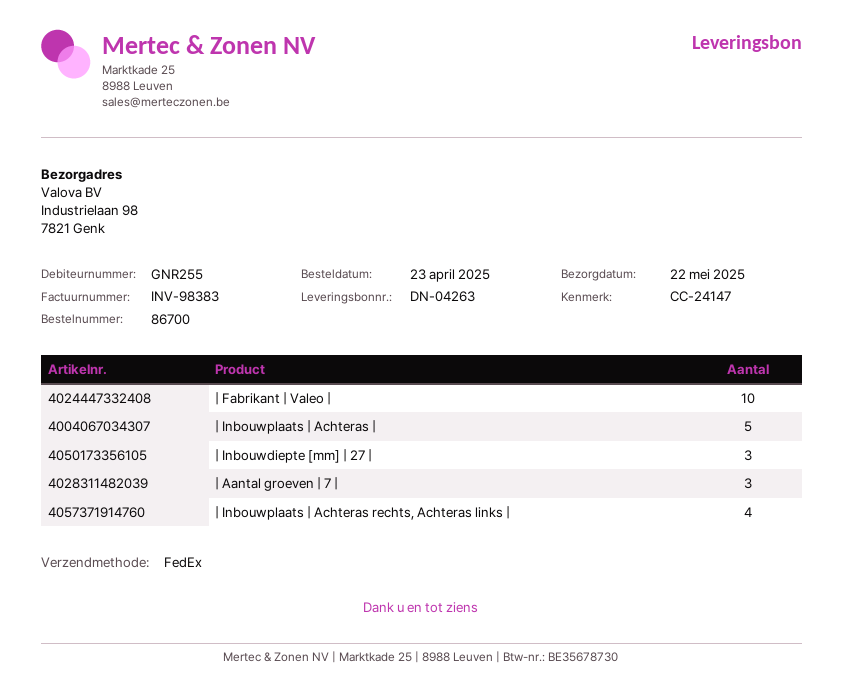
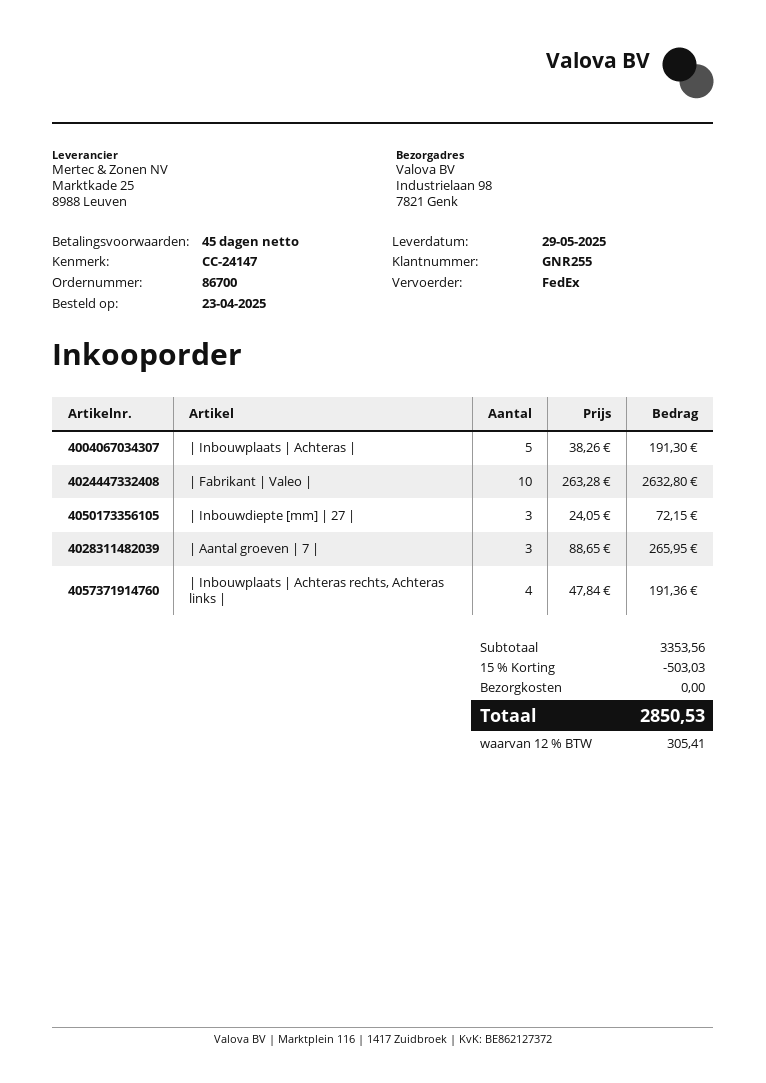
delivery date: 2025-05-22 -> 2025-05-29

